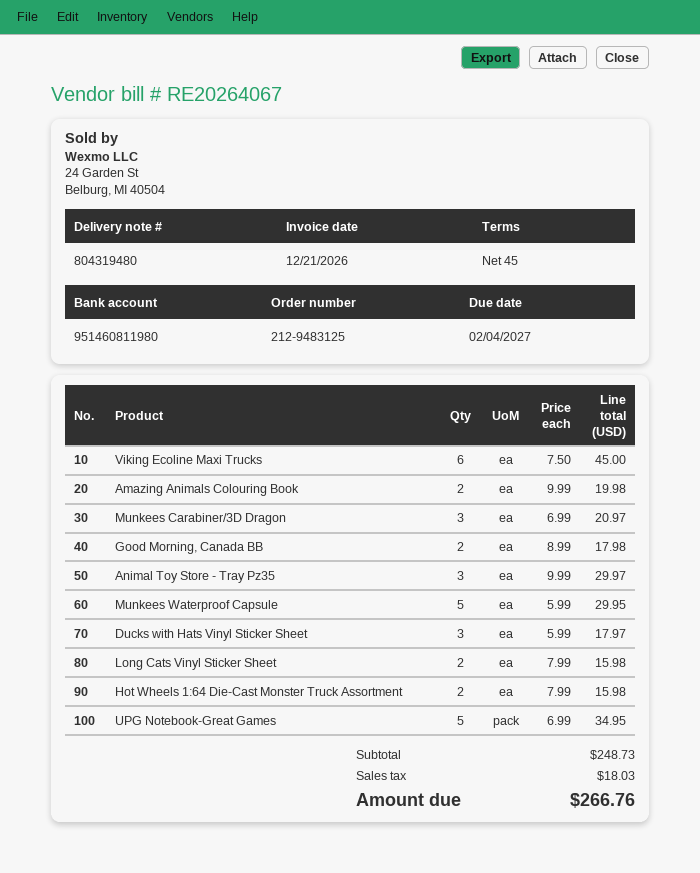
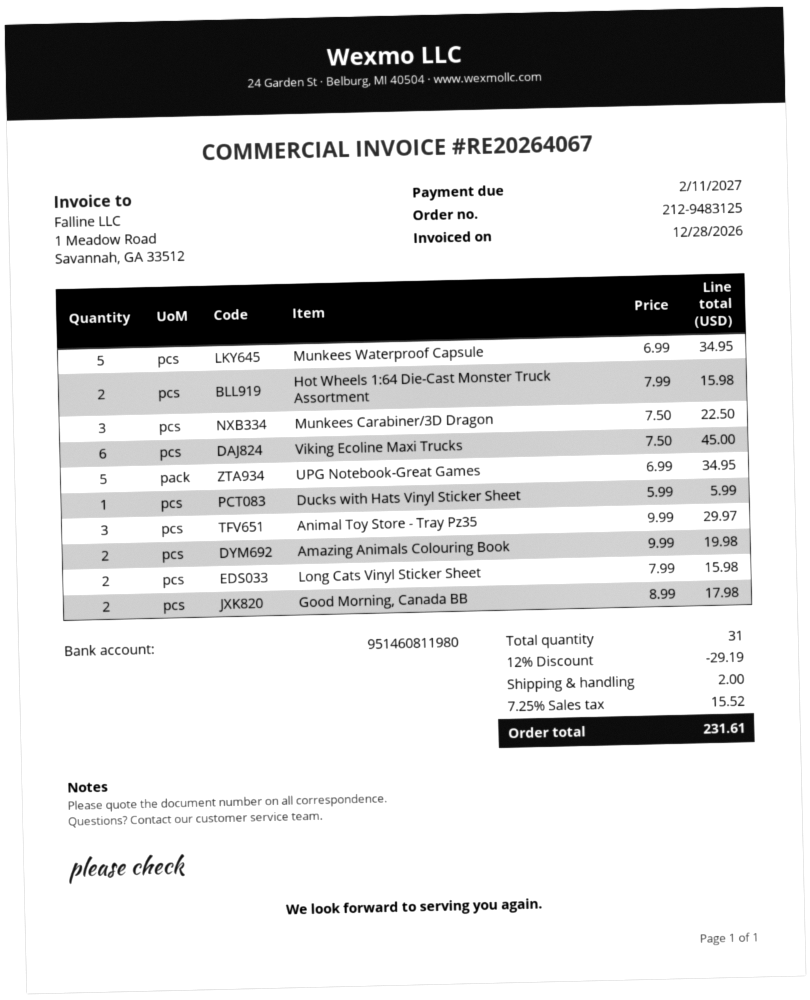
invoice date: 2026-12-21 -> 2026-12-28
due date: 2027-02-04 -> 2027-02-11
Munkees Carabiner/3D Dragon: 3 x 6.99 = 20.97 -> 3 x 7.50 = 22.50
Munkees Waterproof Capsule: 5 x 5.99 = 29.95 -> 5 x 6.99 = 34.95
Ducks with Hats Vinyl Sticker Sheet: 3 x 5.99 = 17.97 -> 1 x 5.99 = 5.99
discount: none -> 12% = 29.19
shipping: none -> 2.00
tax: 18.03 -> 15.52
total: 266.76 -> 231.61

